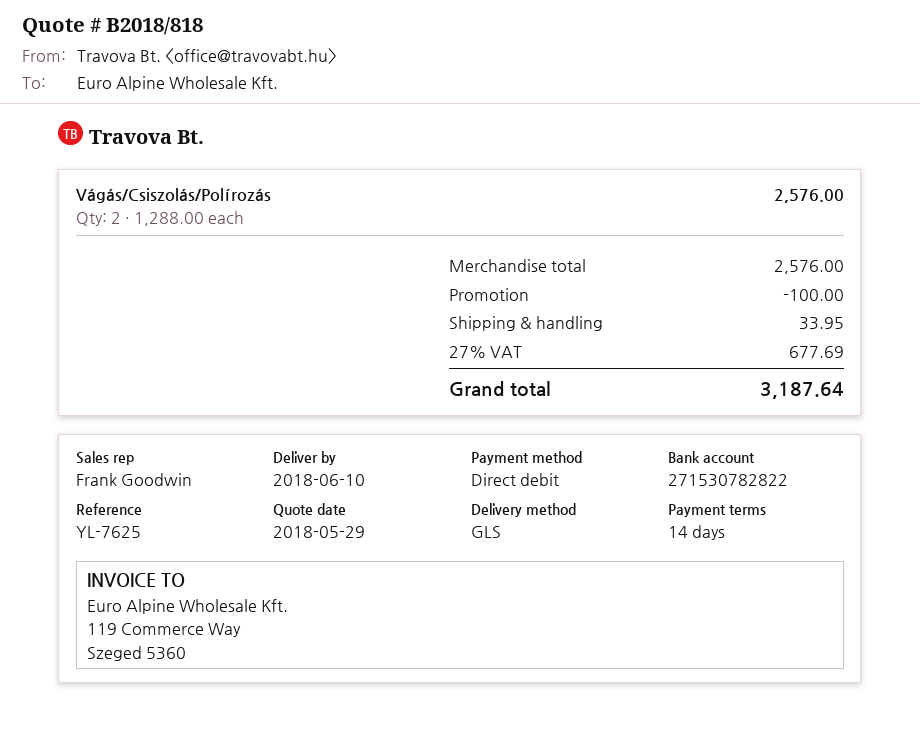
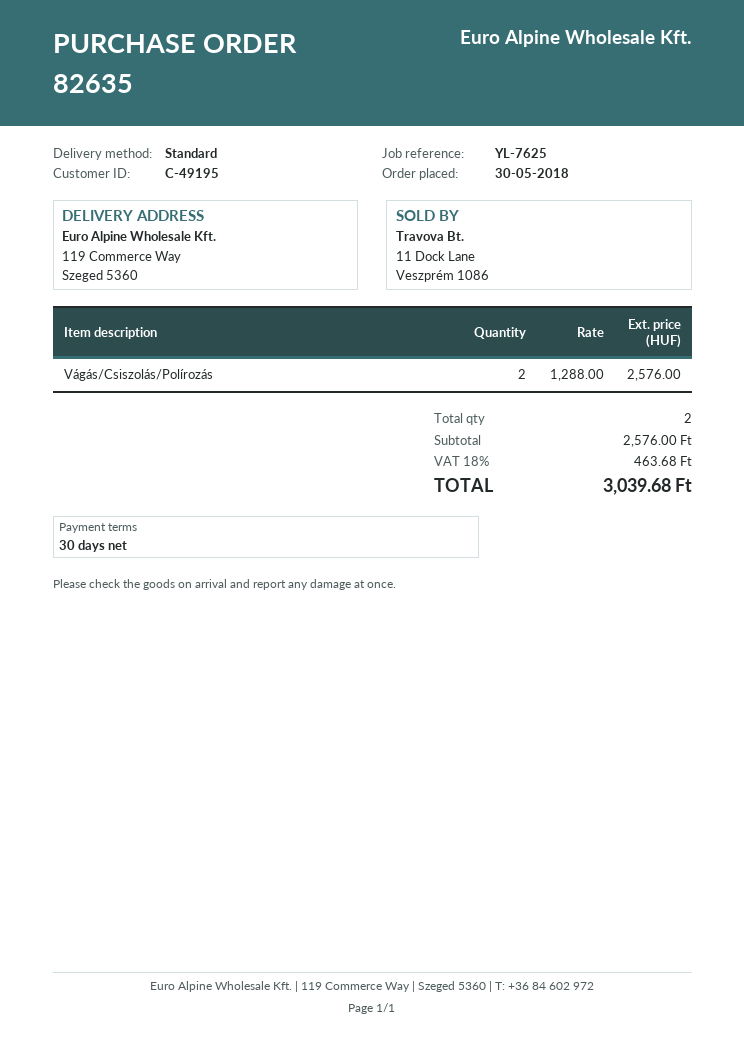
payment terms: 14 days -> 30 days
shipping method: GLS -> standard
discount: 100.00 -> none
shipping: 33.95 -> none
tax: 27% = 677.69 -> 18% = 463.68
total: 3187.64 -> 3039.68

